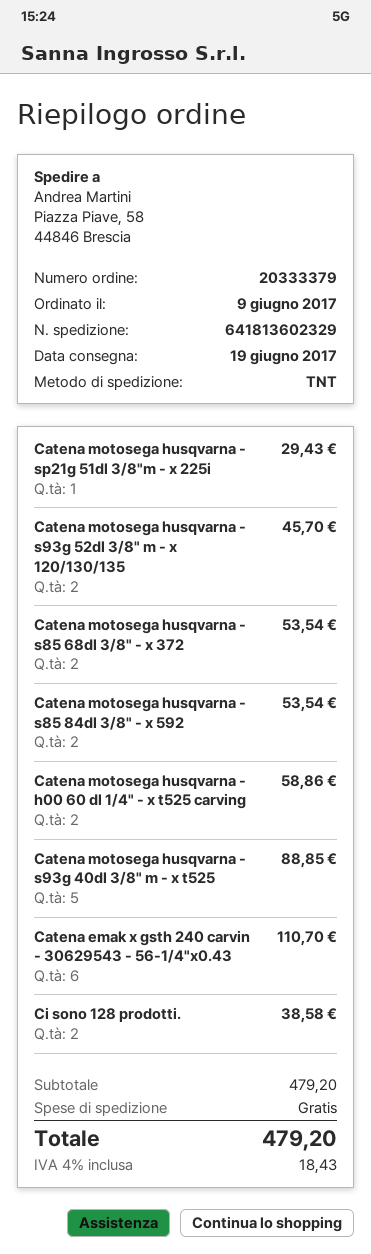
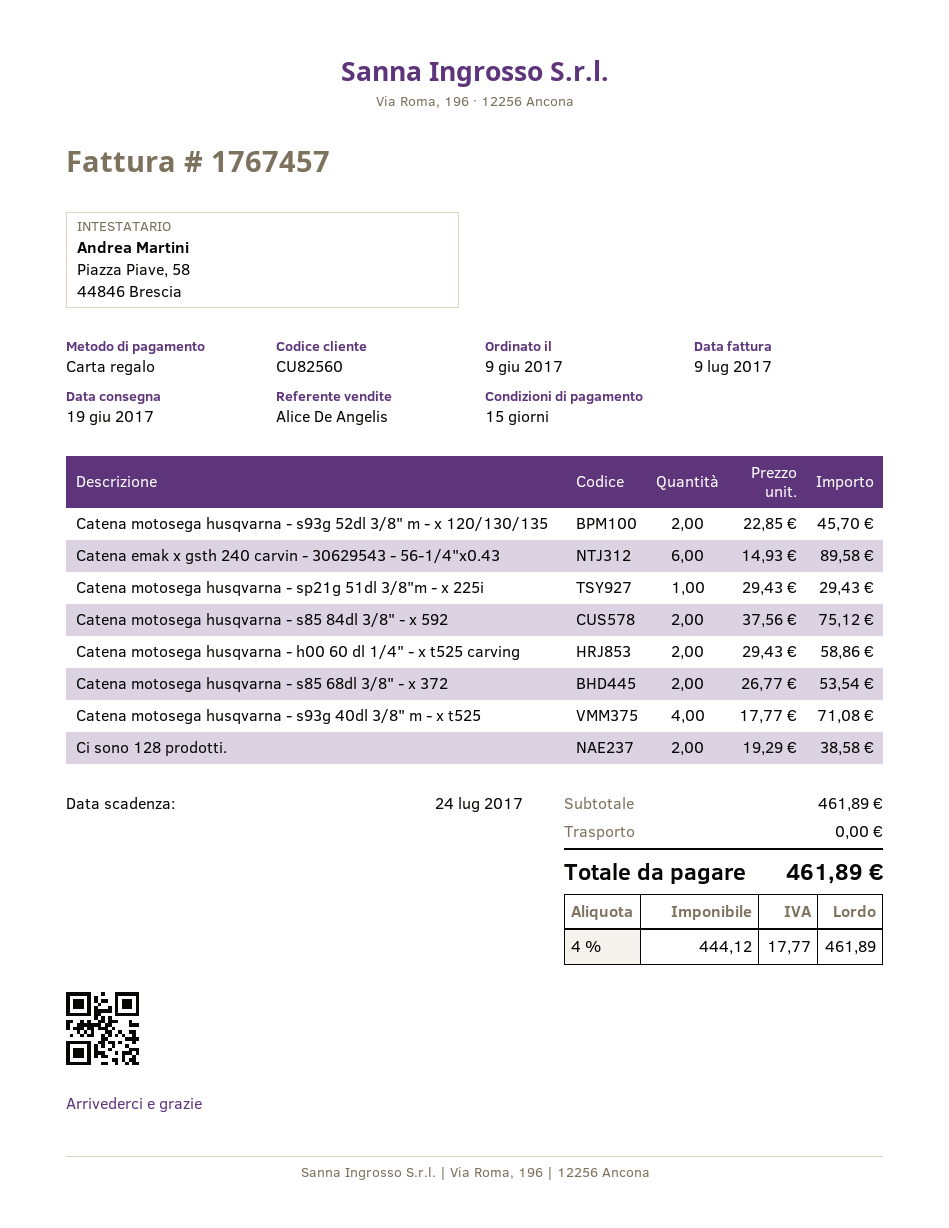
Catena motosega husqvarna - s85 84dl 3/8" - x 592: 2 for 53.54 -> 2 for 75.12
Catena motosega husqvarna - s93g 40dl 3/8" m - x t525: 5 for 88.85 -> 4 for 71.08
Catena emak x gsth 240 carvin - 30629543 - 56-1/4"x0.43: 6 for 110.70 -> 6 for 89.58
subtotal: 479.20 -> 461.89
tax: 4% = 18.43 -> 4% = 17.77
total: 479.20 -> 461.89

